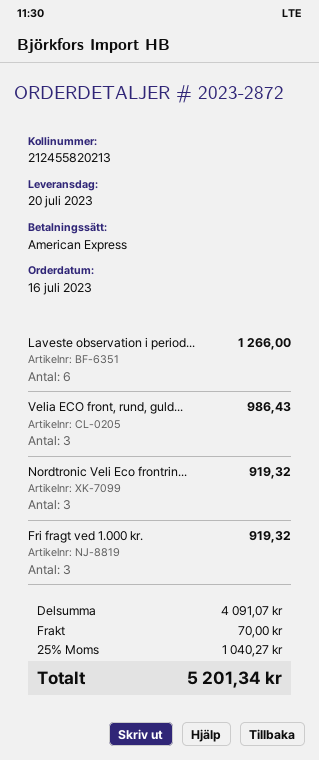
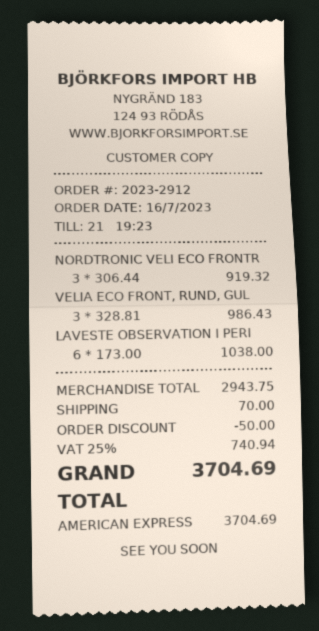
order number: 2023-2872 -> 2023-2912
Laveste observation i period...: 6 for 1266.00 -> 6 for 1038.00
Fri fragt ved 1.000 kr.: 3 for 919.32 -> none
subtotal: 4091.07 -> 2943.75
discount: none -> 50.00
tax: 25% = 1040.27 -> 25% = 740.94
total: 5201.34 -> 3704.69

